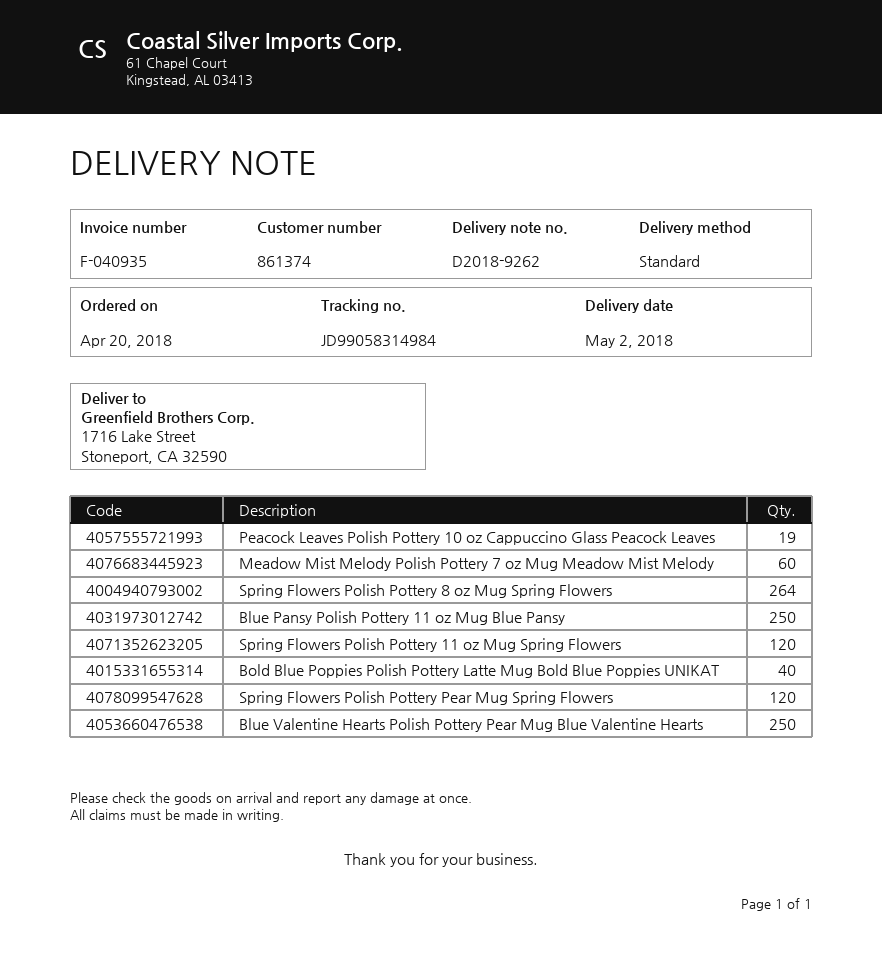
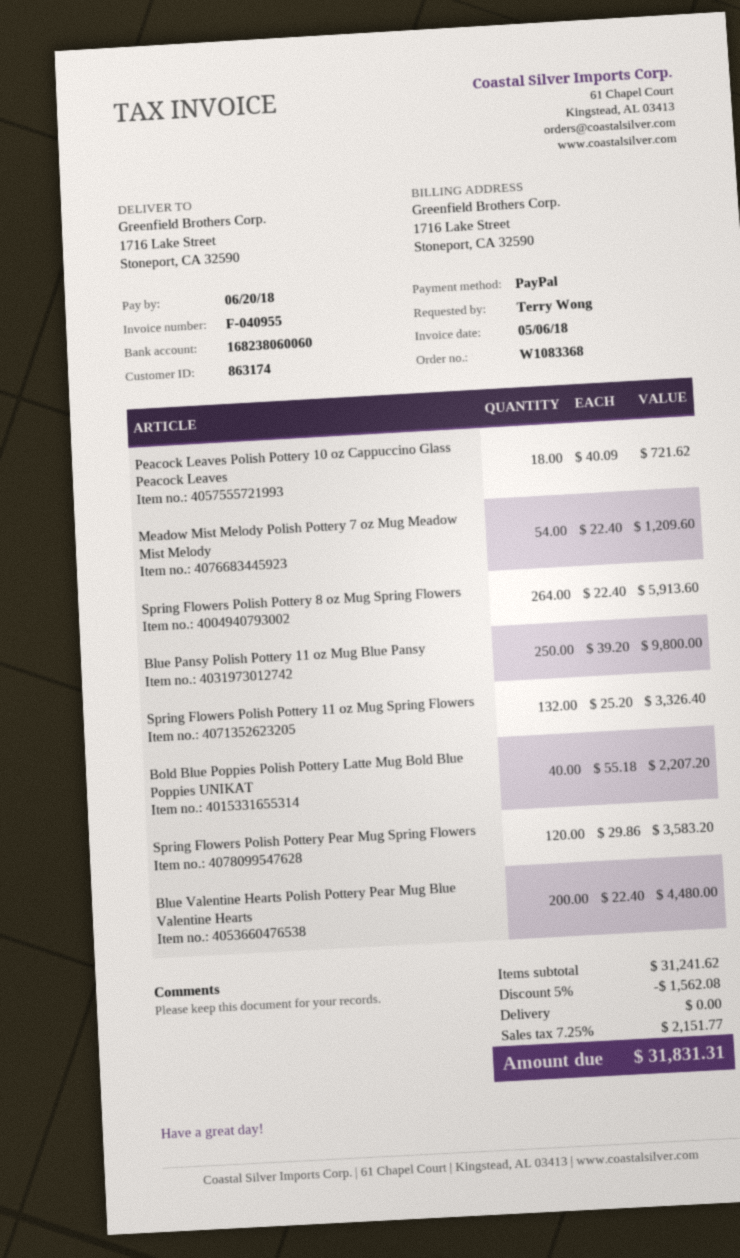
invoice number: F-040935 -> F-040955
customer number: 861374 -> 863174
Peacock Leaves Polish Pottery 10 oz Cappuccino Glass Peacock Leaves: 19 -> 18
Meadow Mist Melody Polish Pottery 7 oz Mug Meadow Mist Melody: 60 -> 54
Spring Flowers Polish Pottery 11 oz Mug Spring Flowers: 120 -> 132
Blue Valentine Hearts Polish Pottery Pear Mug Blue Valentine Hearts: 250 -> 200

